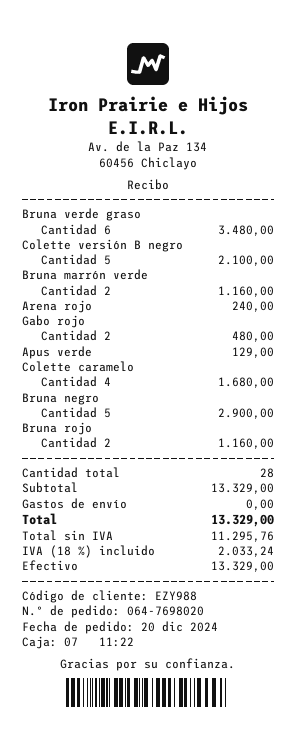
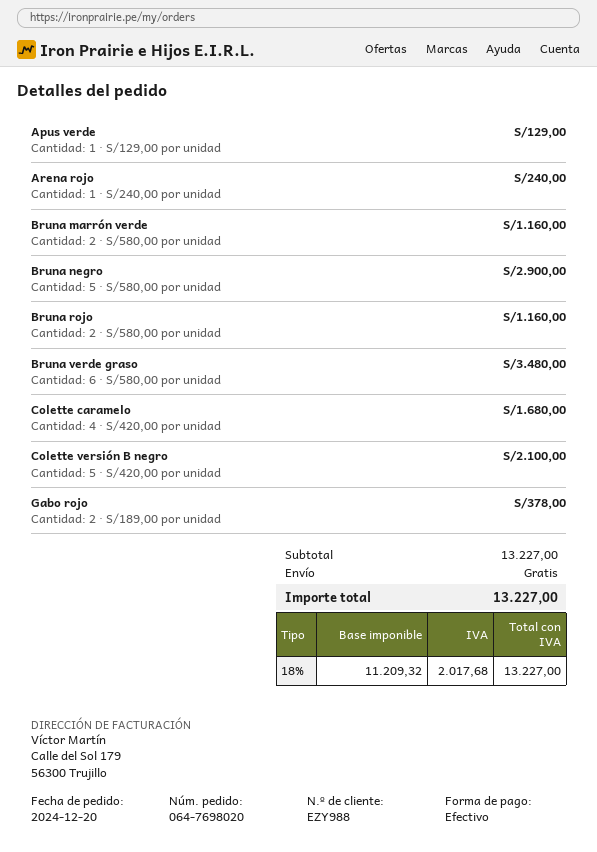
Gabo rojo: 2 for 480.00 -> 2 for 378.00
subtotal: 13329.00 -> 13227.00
net: 11295.76 -> 11209.32
tax: 18% = 2033.24 -> 18% = 2017.68
total: 13329.00 -> 13227.00

